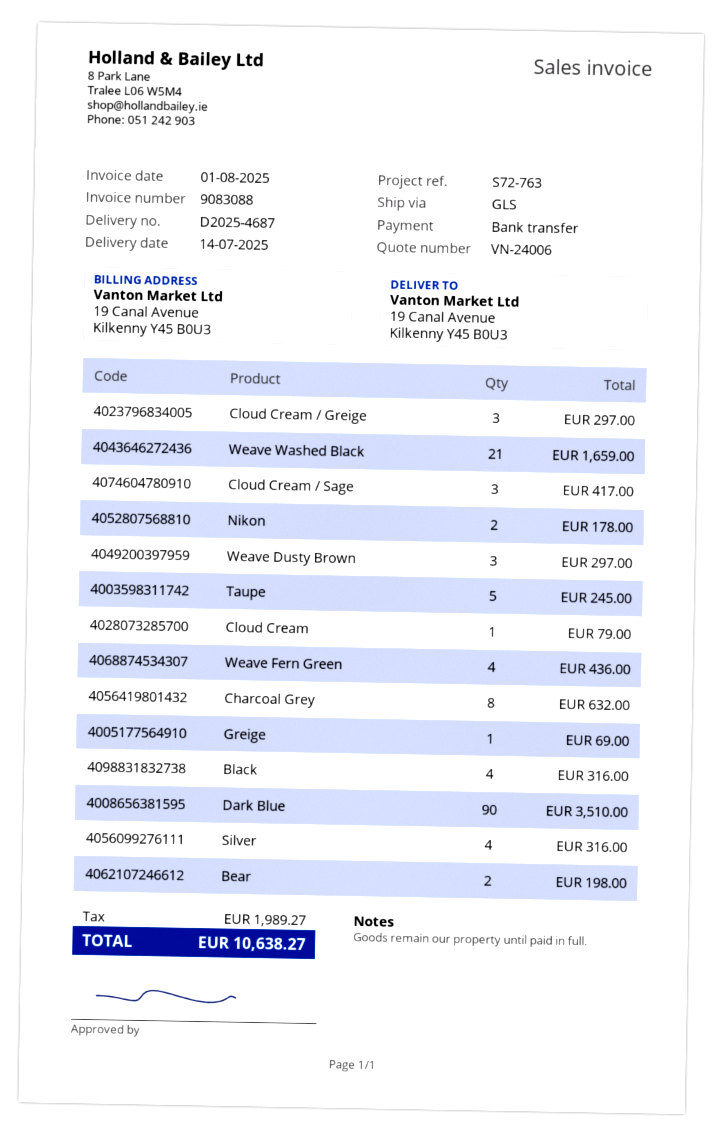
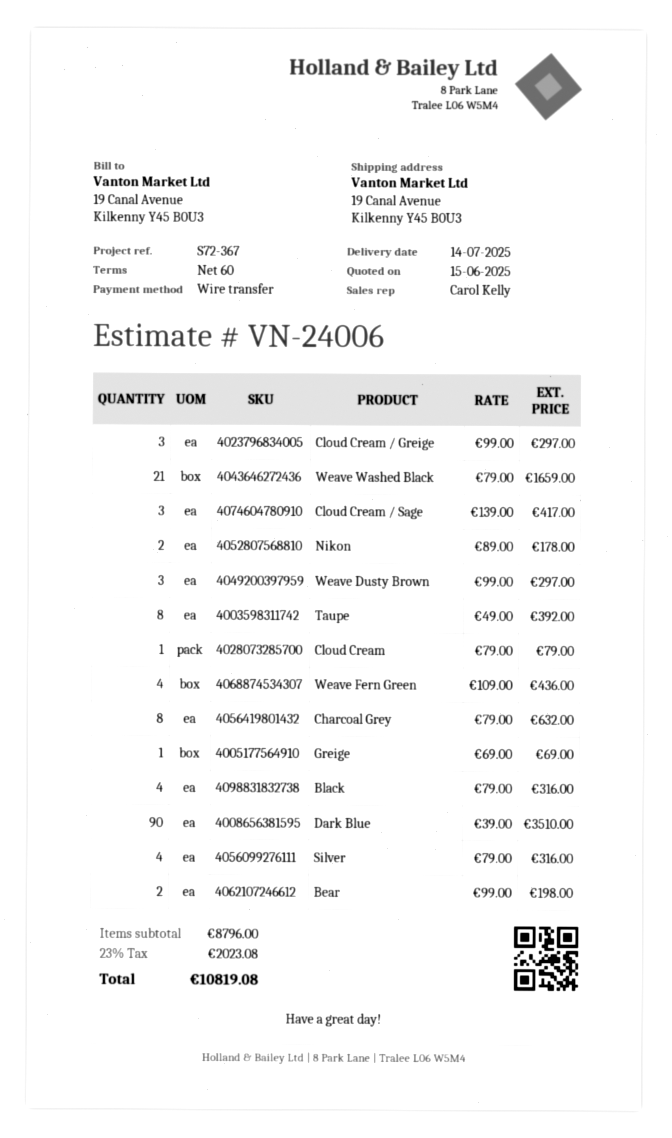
reference: S72-763 -> S72-367
Taupe: 5 for 245.00 -> 8 for 392.00
tax: 1989.27 -> 2023.08
total: 10638.27 -> 10819.08

